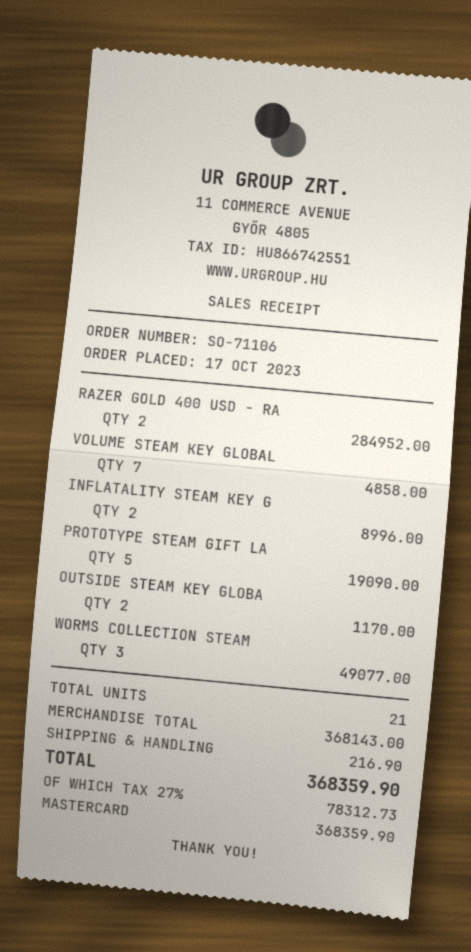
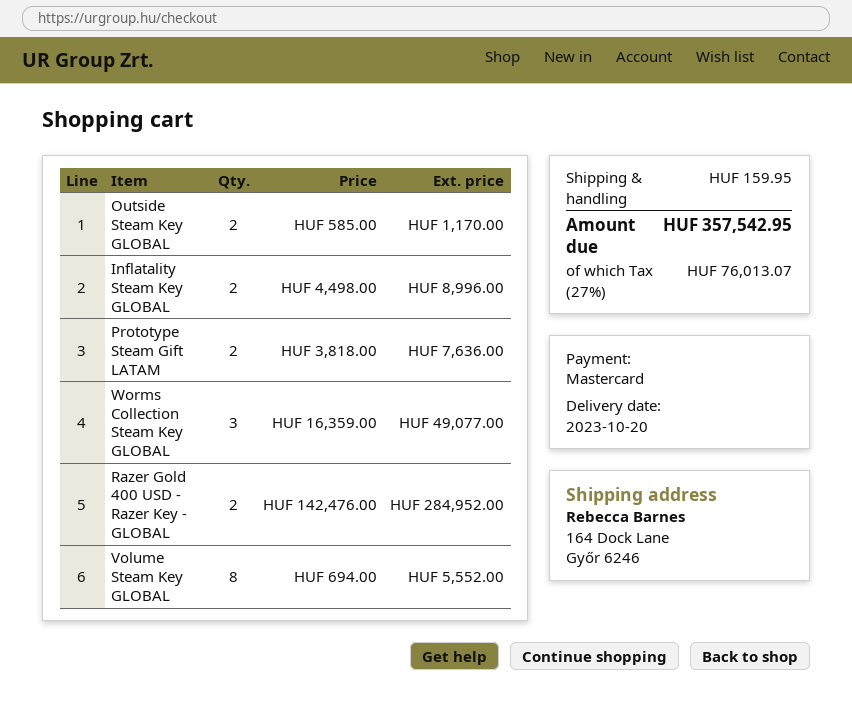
VOLUME STEAM KEY GLOBAL: 7 for 4858.00 -> 8 for 5552.00
PROTOTYPE STEAM GIFT LA: 5 for 19090.00 -> 2 for 7636.00
shipping: 216.90 -> 159.95
tax: 27% = 78312.73 -> 27% = 76013.07
total: 368359.90 -> 357542.95

